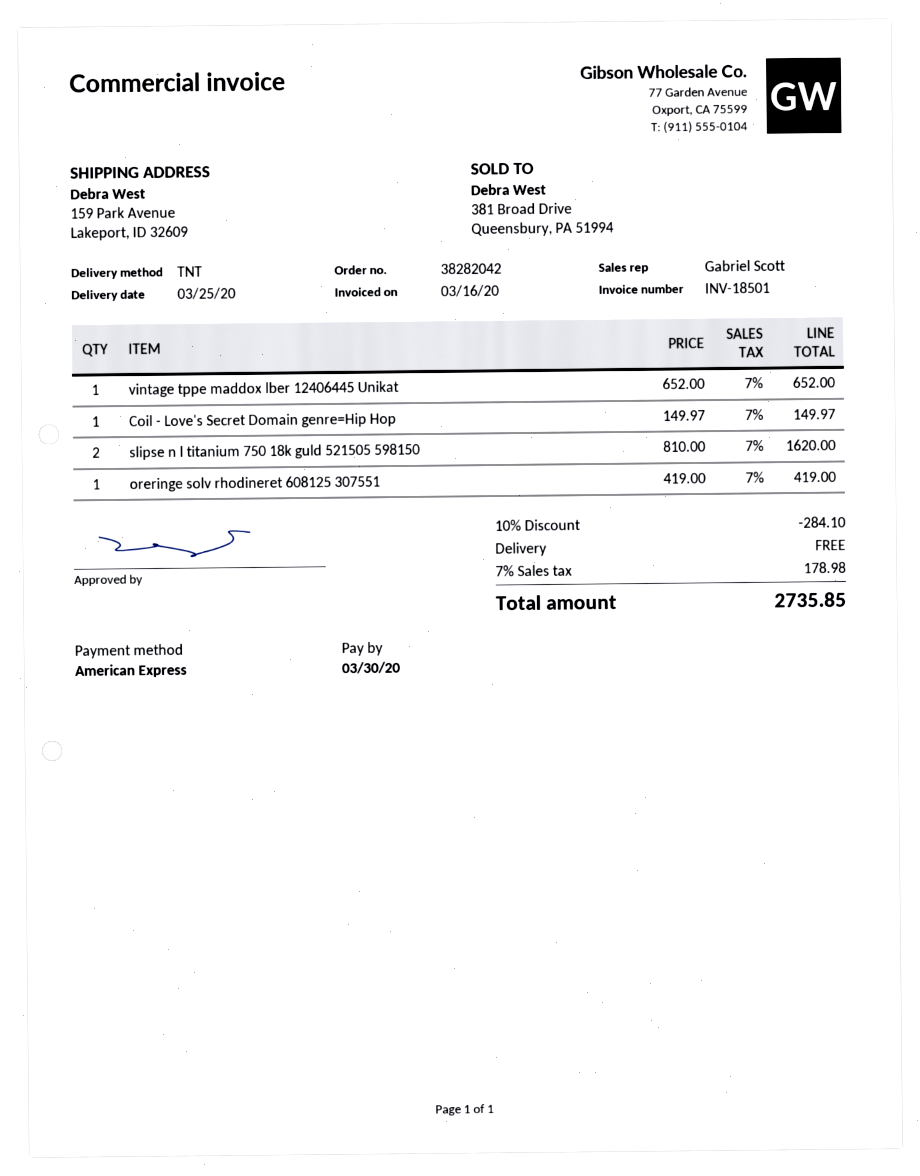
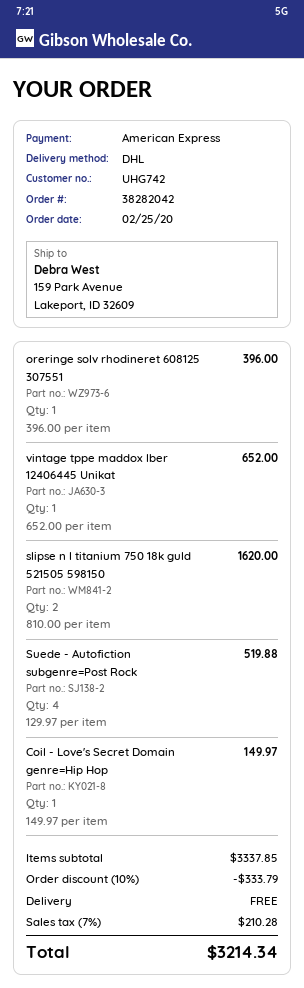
shipping method: TNT -> DHL
oreringe solv rhodineret 608125 307551: 1 x 419.00 = 419.00 -> 1 x 396.00 = 396.00
Suede - Autofiction subgenre=Post Rock: none -> 4 x 129.97 = 519.88
discount: 10% = 284.10 -> 10% = 333.79
tax: 7% = 178.98 -> 7% = 210.28
total: 2735.85 -> 3214.34

